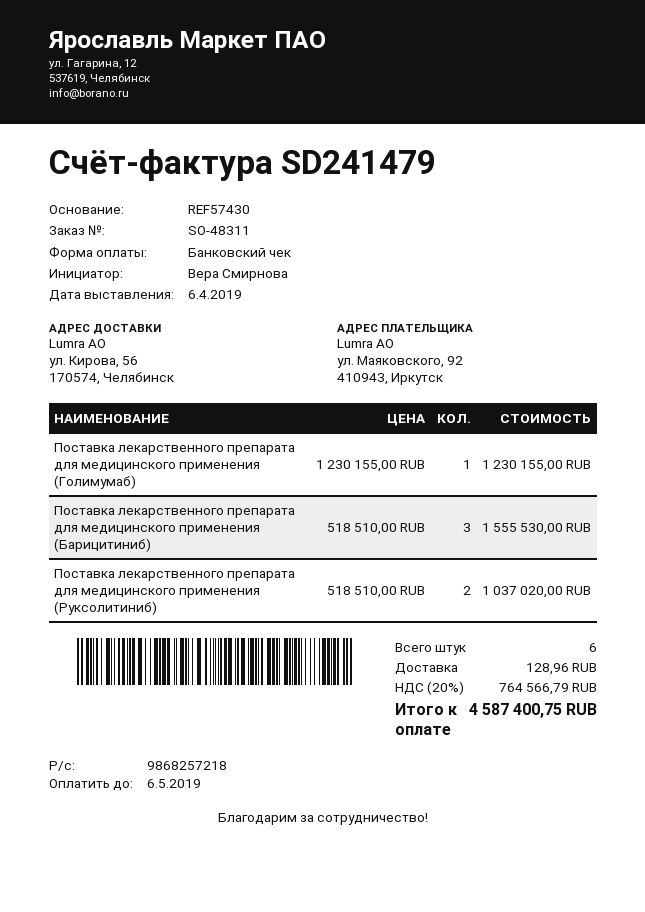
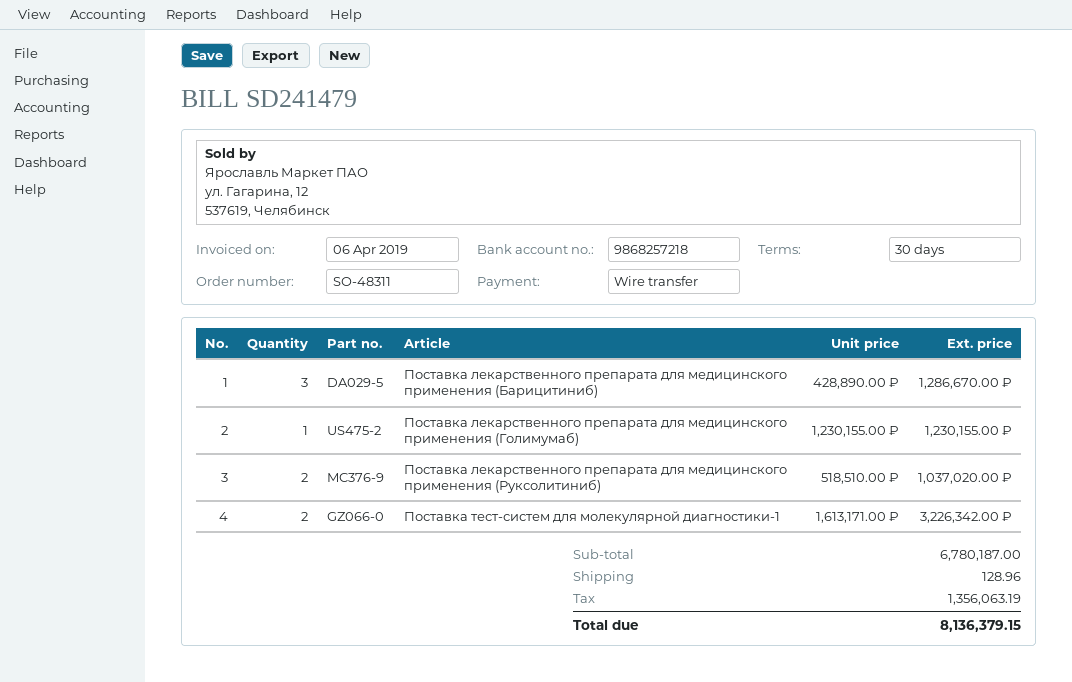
payment method: cheque -> bank transfer
Поставка лекарственного препарата для медицинского применения (Барицитиниб): 3 x 518510.00 = 1555530.00 -> 3 x 428890.00 = 1286670.00
Поставка тест-систем для молекулярной диагностики-1: none -> 2 x 1613171.00 = 3226342.00
tax: 764566.79 -> 1356063.19
total: 4587400.75 -> 8136379.15

